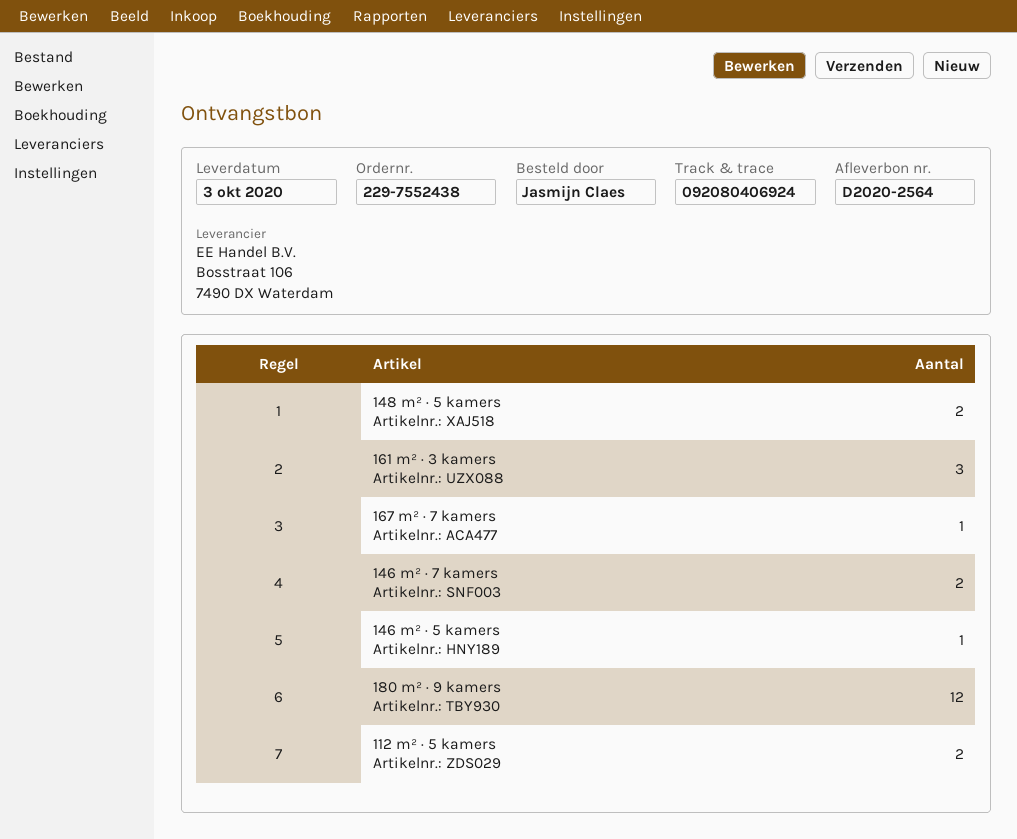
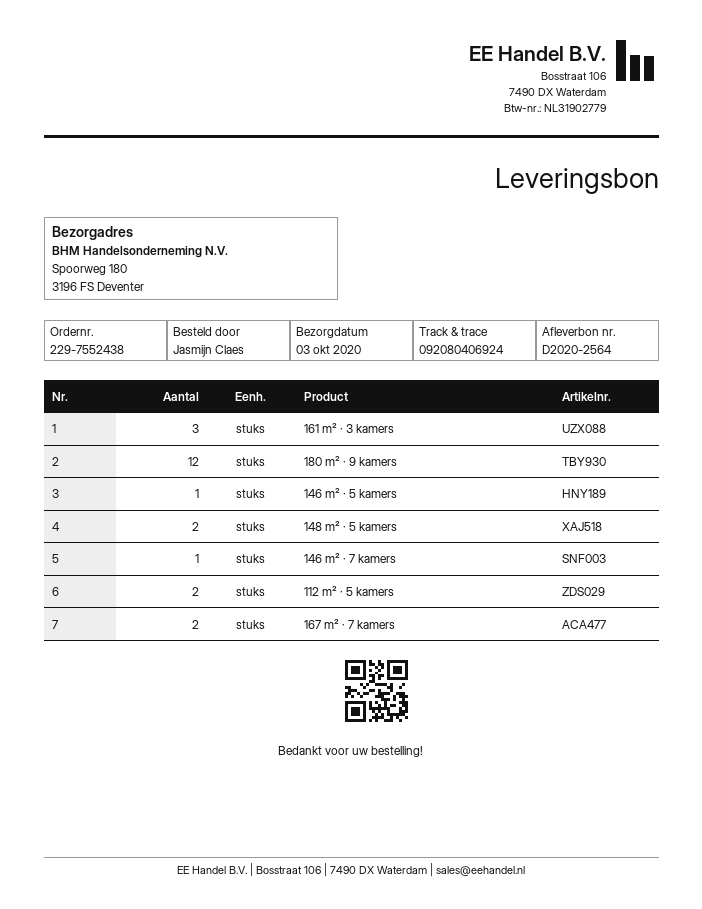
167 m² · 7 kamers: 1 -> 2
146 m² · 7 kamers: 2 -> 1

